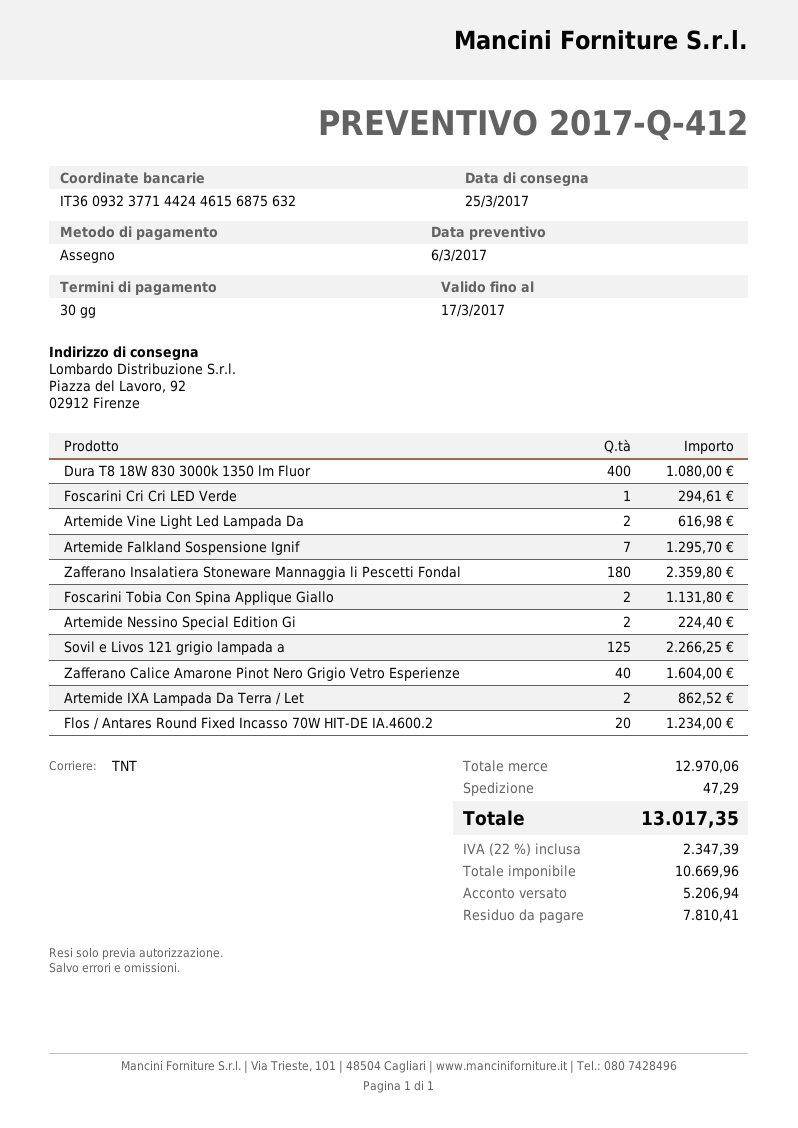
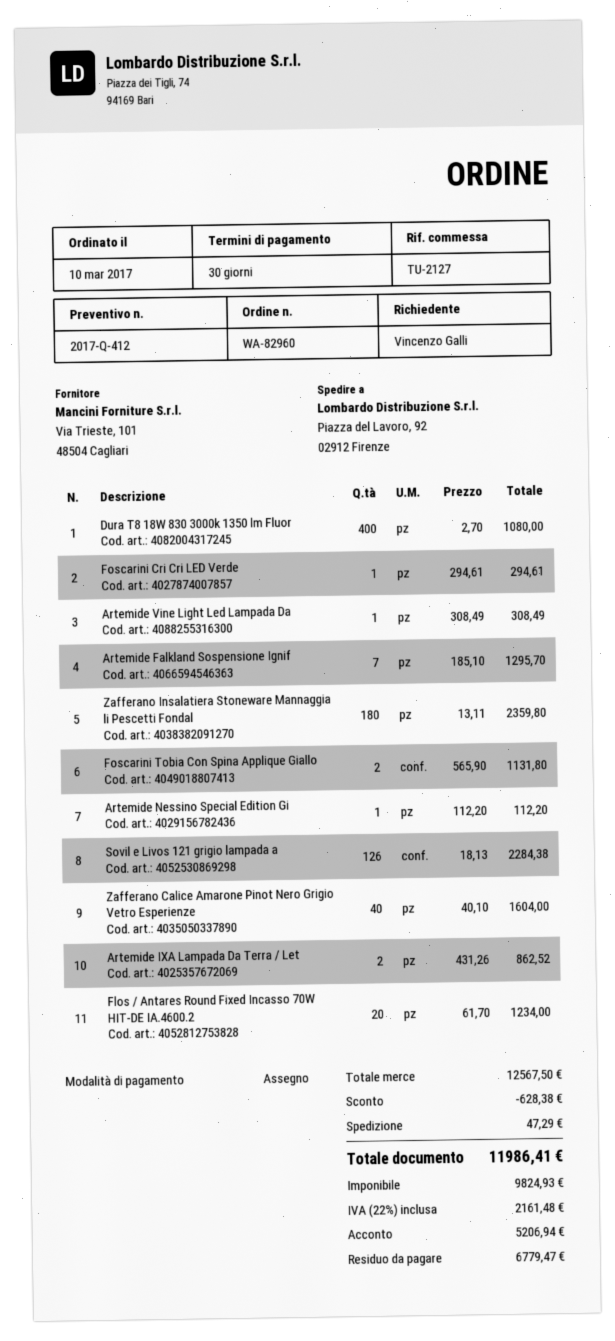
Artemide Vine Light Led Lampada Da: 2 for 616.98 -> 1 for 308.49
Artemide Nessino Special Edition Gi: 2 for 224.40 -> 1 for 112.20
Sovil e Livos 121 grigio lampada a: 125 for 2266.25 -> 126 for 2284.38
subtotal: 12970.06 -> 12567.50
discount: none -> 628.38
net: 10669.96 -> 9824.93
tax: 22% = 2347.39 -> 22% = 2161.48
total: 13017.35 -> 11986.41
balance: 7810.41 -> 6779.47

